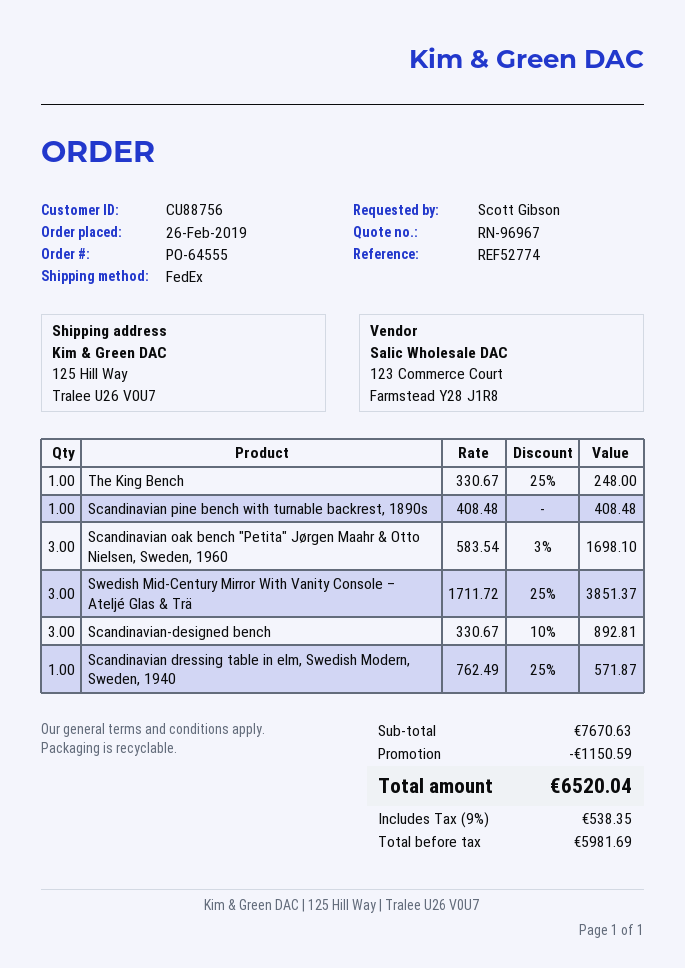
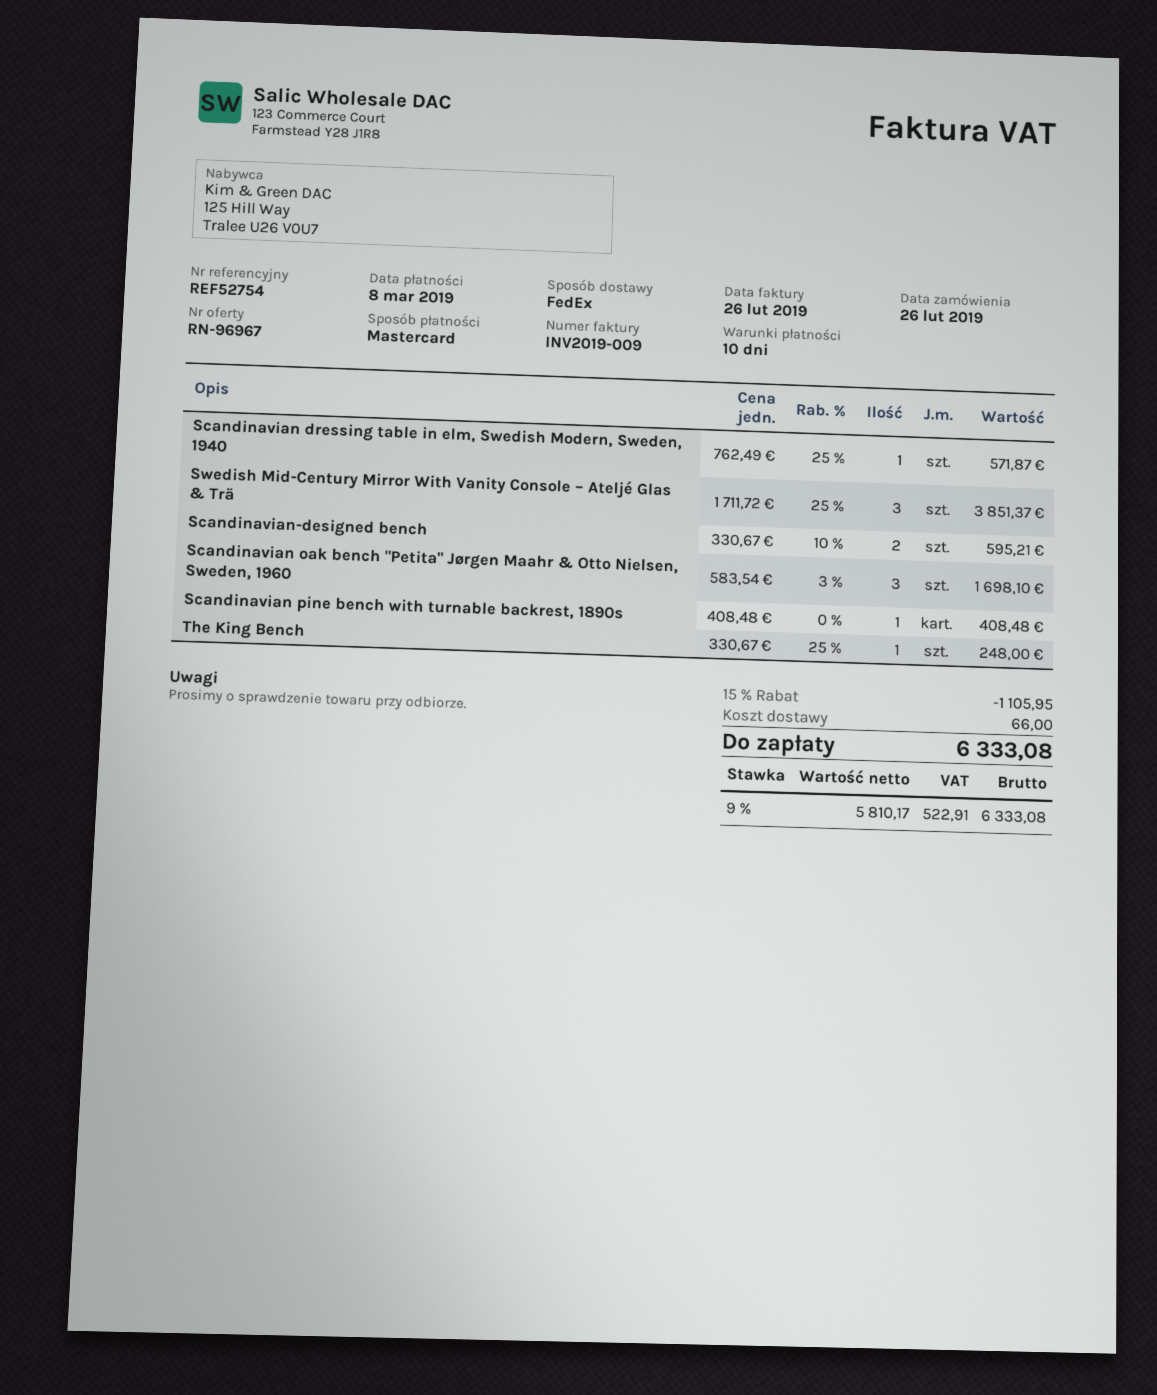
reference: REF52774 -> REF52754
Scandinavian-designed bench: 3 x 330.67 - 10% = 892.81 -> 2 x 330.67 - 10% = 595.21
discount: 1150.59 -> 1105.95
shipping: none -> 66.00
net: 5981.69 -> 5810.17
tax: 9% = 538.35 -> 9% = 522.91
total: 6520.04 -> 6333.08

